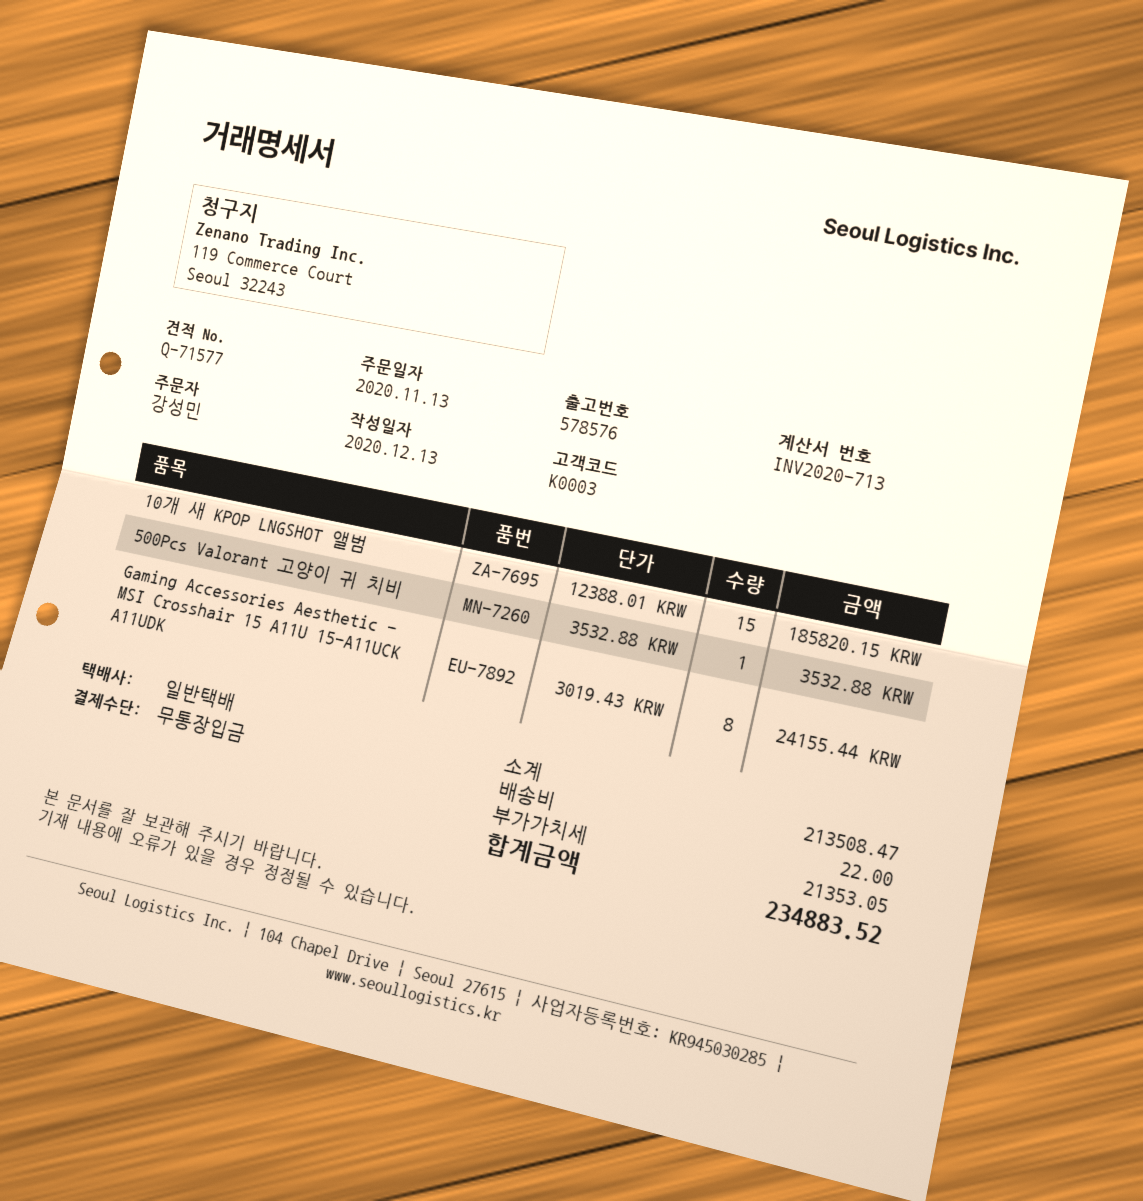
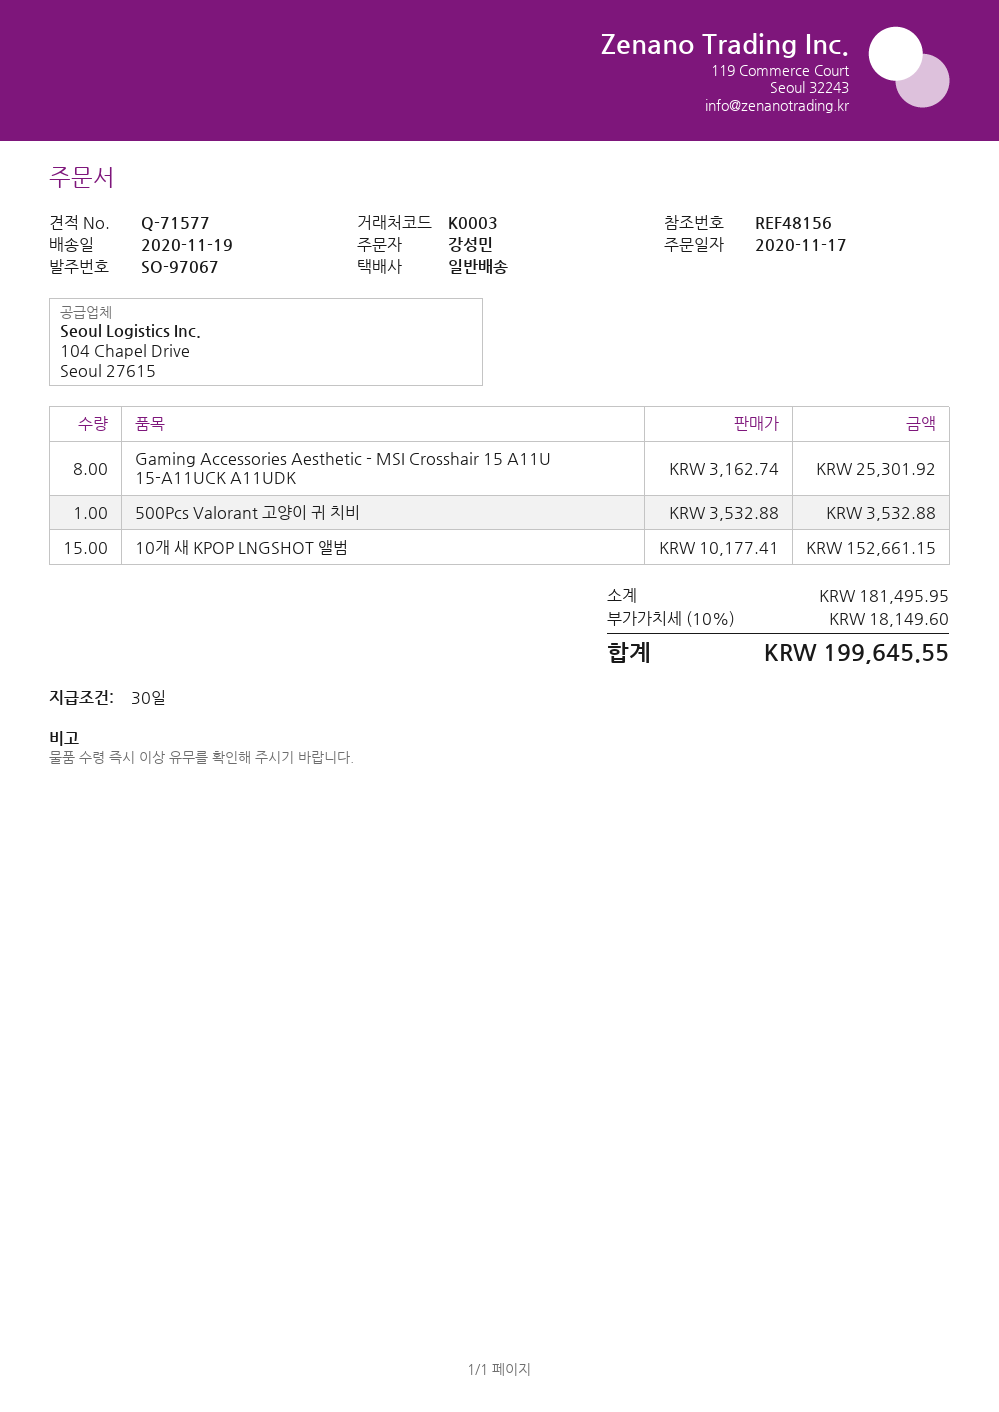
order date: 2020-11-13 -> 2020-11-17
10개 새 KPOP LNGSHOT 앨범: 15 x 12388.01 = 185820.15 -> 15 x 10177.41 = 152661.15
Gaming Accessories Aesthetic - MSI Crosshair 15 A11U 15-A11UCK A11UDK: 8 x 3019.43 = 24155.44 -> 8 x 3162.74 = 25301.92
subtotal: 213508.47 -> 181495.95
shipping: 22.00 -> none
tax: 21353.05 -> 18149.60
total: 234883.52 -> 199645.55

